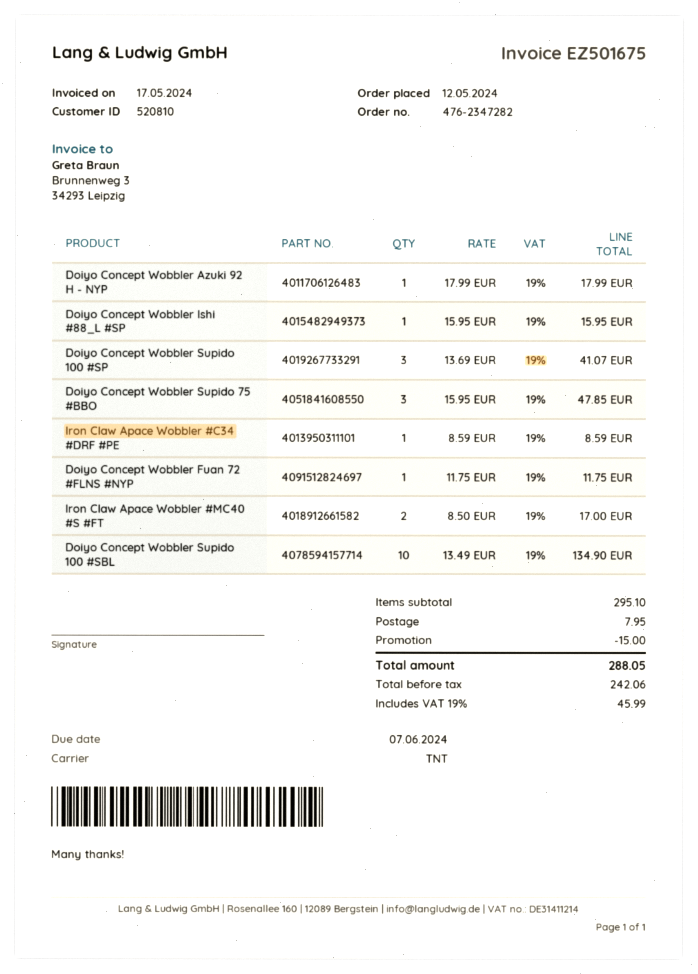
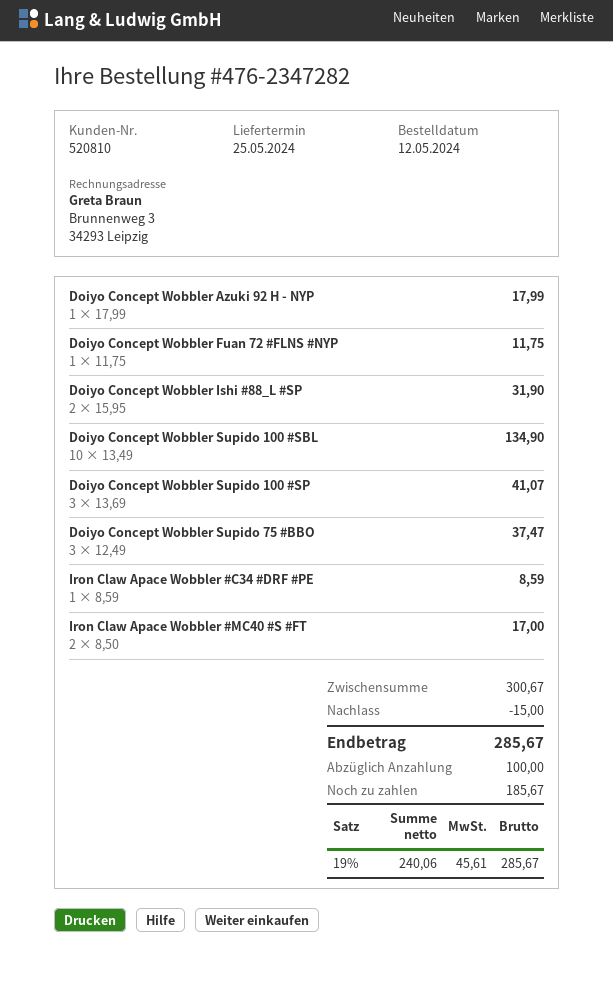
Doiyo Concept Wobbler Ishi #88_L #SP: 1 x 15.95 = 15.95 -> 2 x 15.95 = 31.90
Doiyo Concept Wobbler Supido 75 #BBO: 3 x 15.95 = 47.85 -> 3 x 12.49 = 37.47
subtotal: 295.10 -> 300.67
shipping: 7.95 -> none
net: 242.06 -> 240.06
tax: 19% = 45.99 -> 19% = 45.61
total: 288.05 -> 285.67

